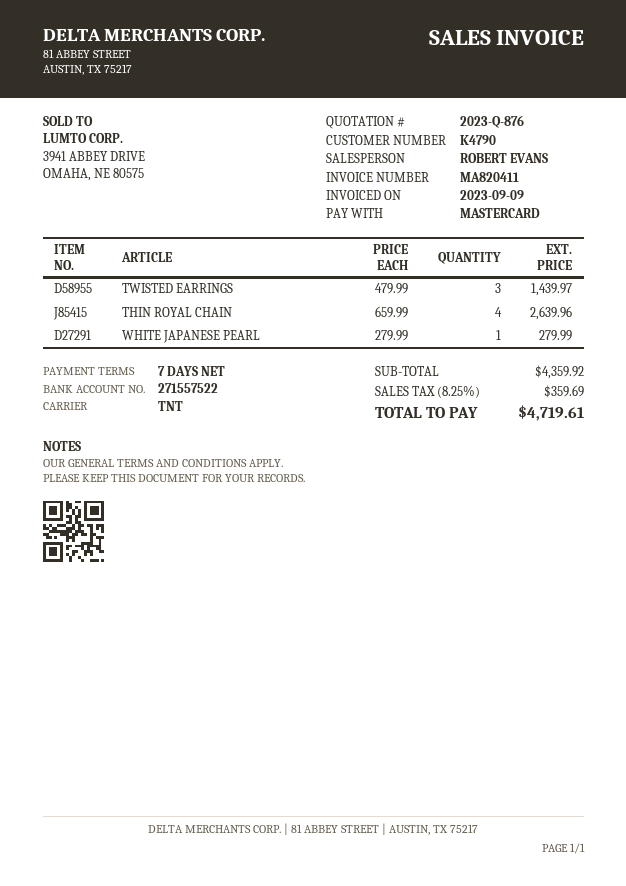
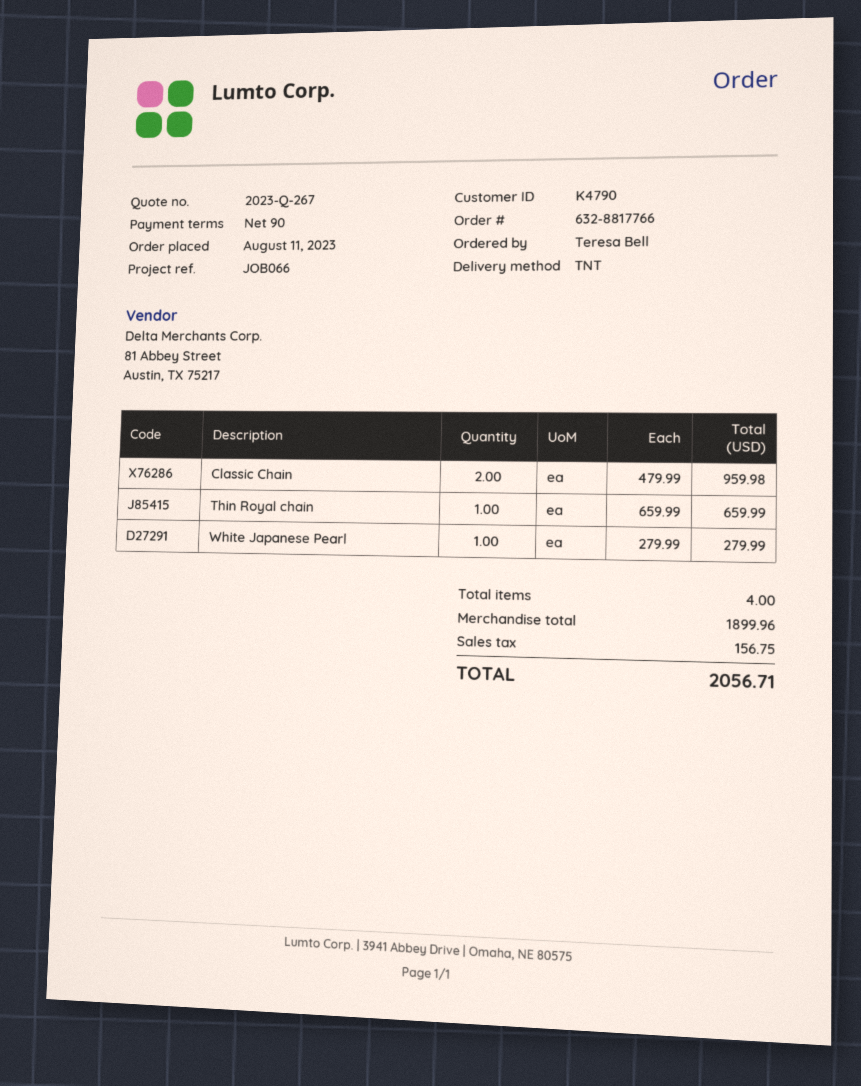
quote number: 2023-Q-876 -> 2023-Q-267
payment terms: 7 days -> 90 days
TWISTED EARRINGS: 3 x 479.99 = 1439.97 -> none
THIN ROYAL CHAIN: 4 x 659.99 = 2639.96 -> 1 x 659.99 = 659.99
Classic Chain: none -> 2 x 479.99 = 959.98
subtotal: 4359.92 -> 1899.96
tax: 359.69 -> 156.75
total: 4719.61 -> 2056.71

